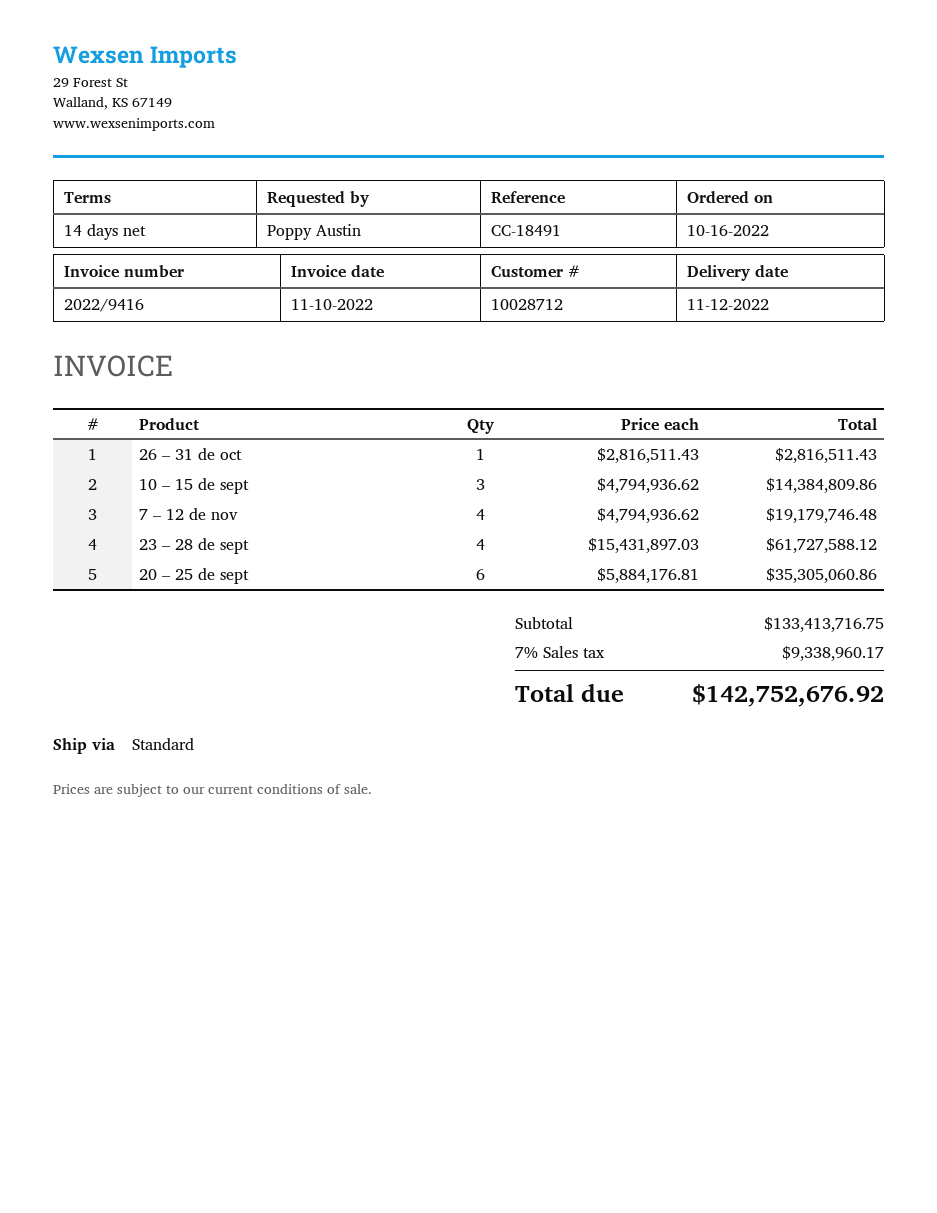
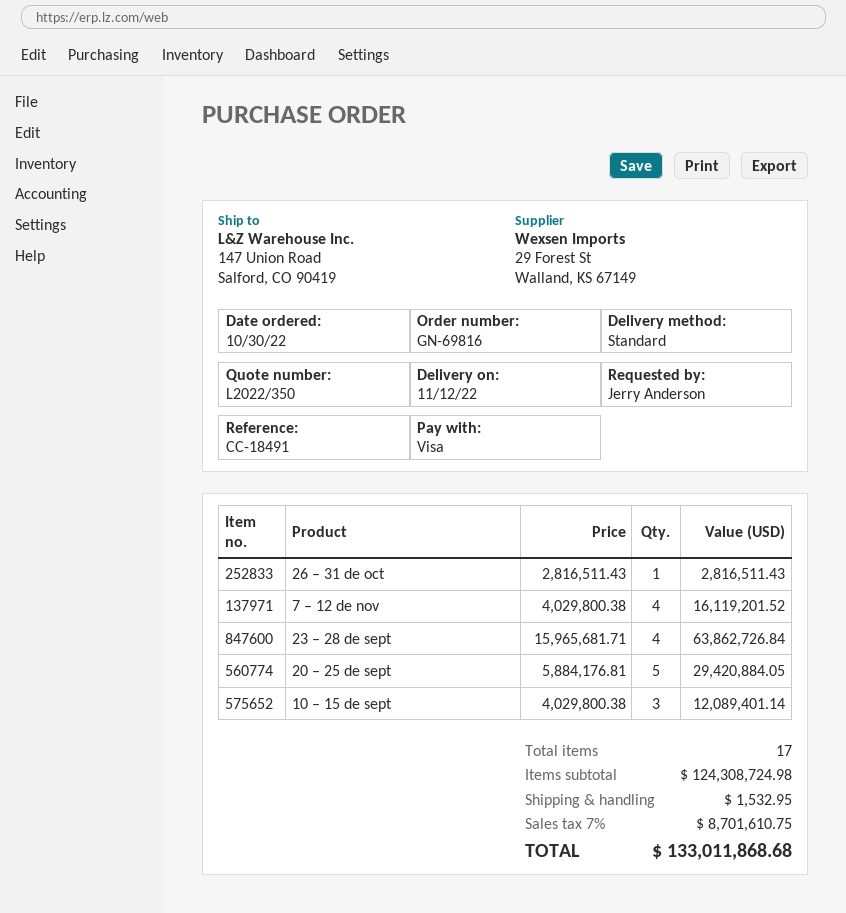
order date: 2022-10-16 -> 2022-10-30
ordered by: Poppy Austin -> Jerry Anderson
10 – 15 de sept: 3 x 4794936.62 = 14384809.86 -> 3 x 4029800.38 = 12089401.14
7 – 12 de nov: 4 x 4794936.62 = 19179746.48 -> 4 x 4029800.38 = 16119201.52
23 – 28 de sept: 4 x 15431897.03 = 61727588.12 -> 4 x 15965681.71 = 63862726.84
20 – 25 de sept: 6 x 5884176.81 = 35305060.86 -> 5 x 5884176.81 = 29420884.05
subtotal: 133413716.75 -> 124308724.98
shipping: none -> 1532.95
tax: 7% = 9338960.17 -> 7% = 8701610.75
total: 142752676.92 -> 133011868.68

